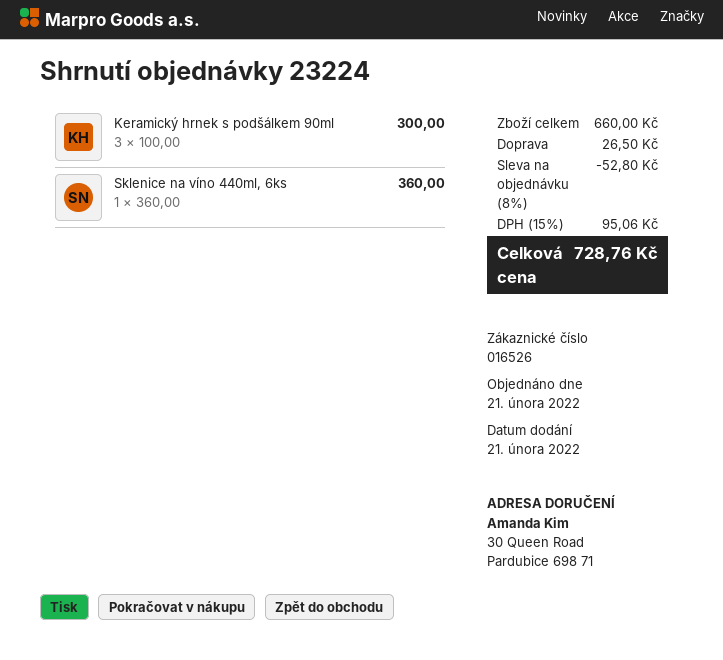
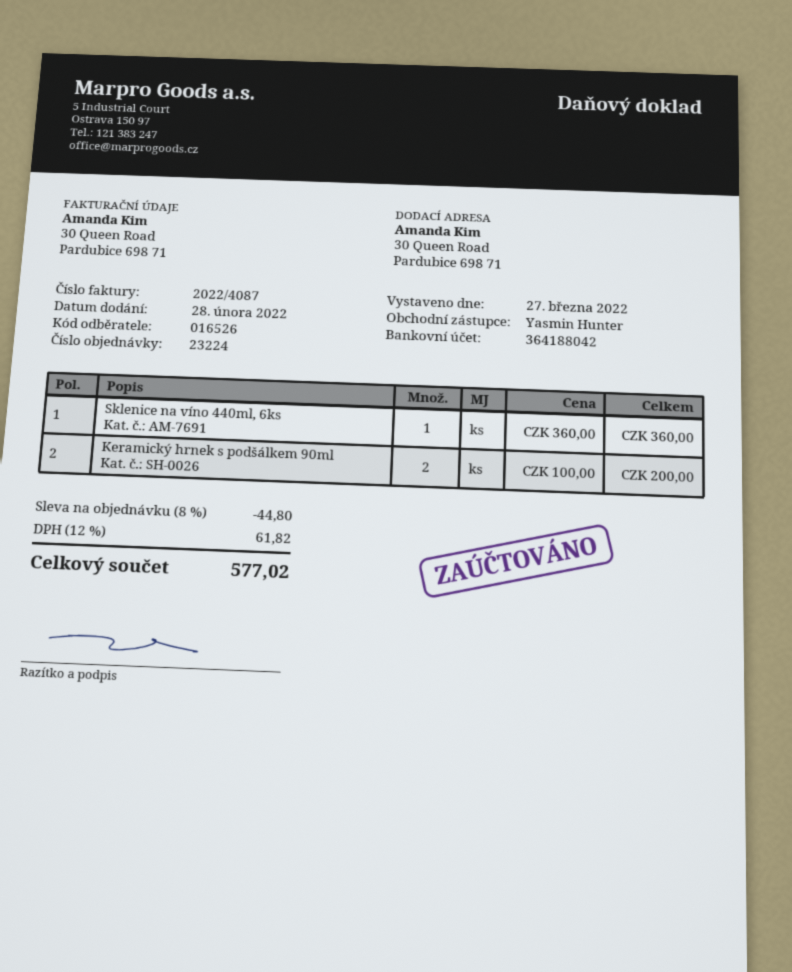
delivery date: 2022-02-21 -> 2022-02-28
Keramický hrnek s podšálkem 90ml: 3 x 100.00 = 300.00 -> 2 x 100.00 = 200.00
discount: 8% = 52.80 -> 8% = 44.80
shipping: 26.50 -> none
tax: 15% = 95.06 -> 12% = 61.82
total: 728.76 -> 577.02

